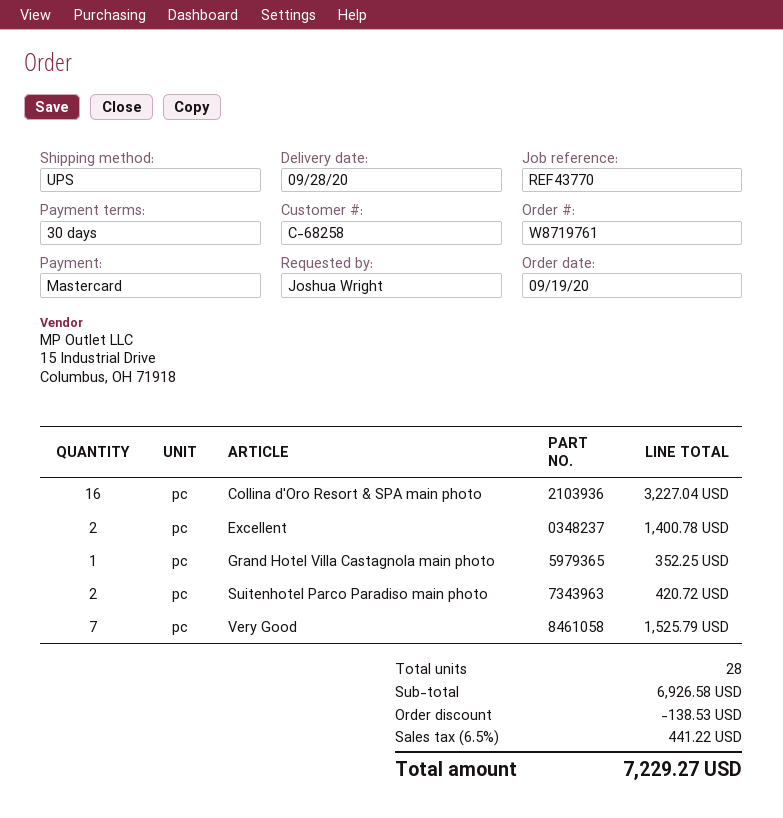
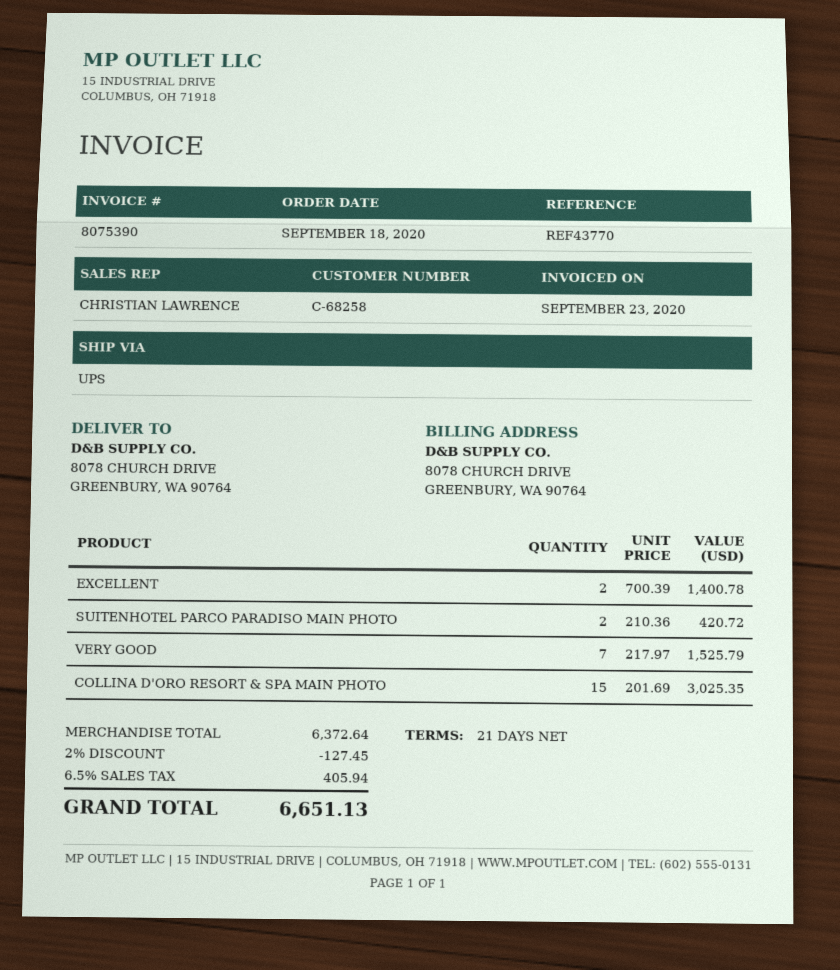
order date: 2020-09-19 -> 2020-09-18
payment terms: 30 days -> 21 days
Collina d'Oro Resort & SPA main photo: 16 for 3227.04 -> 15 for 3025.35
Grand Hotel Villa Castagnola main photo: 1 for 352.25 -> none
subtotal: 6926.58 -> 6372.64
discount: 138.53 -> 127.45
tax: 6.5% = 441.22 -> 6.5% = 405.94
total: 7229.27 -> 6651.13

